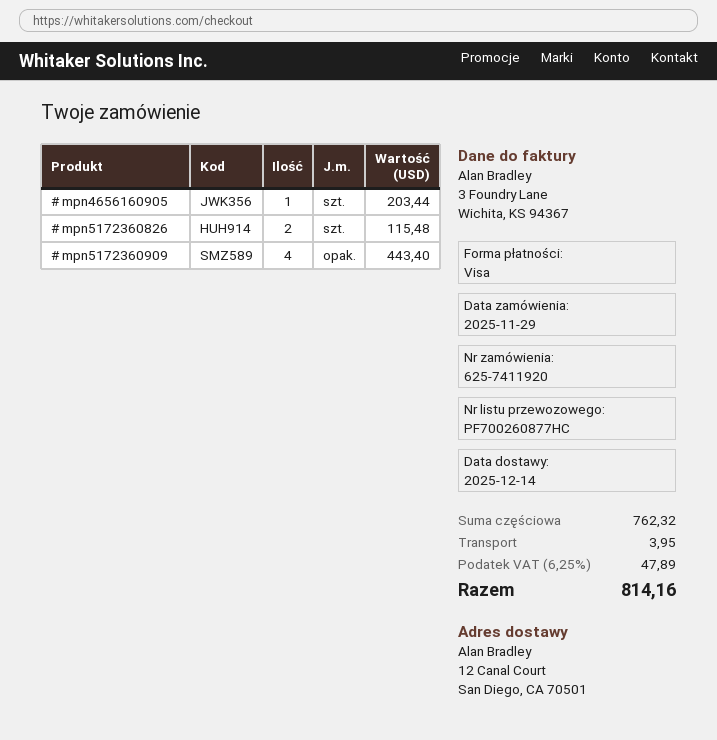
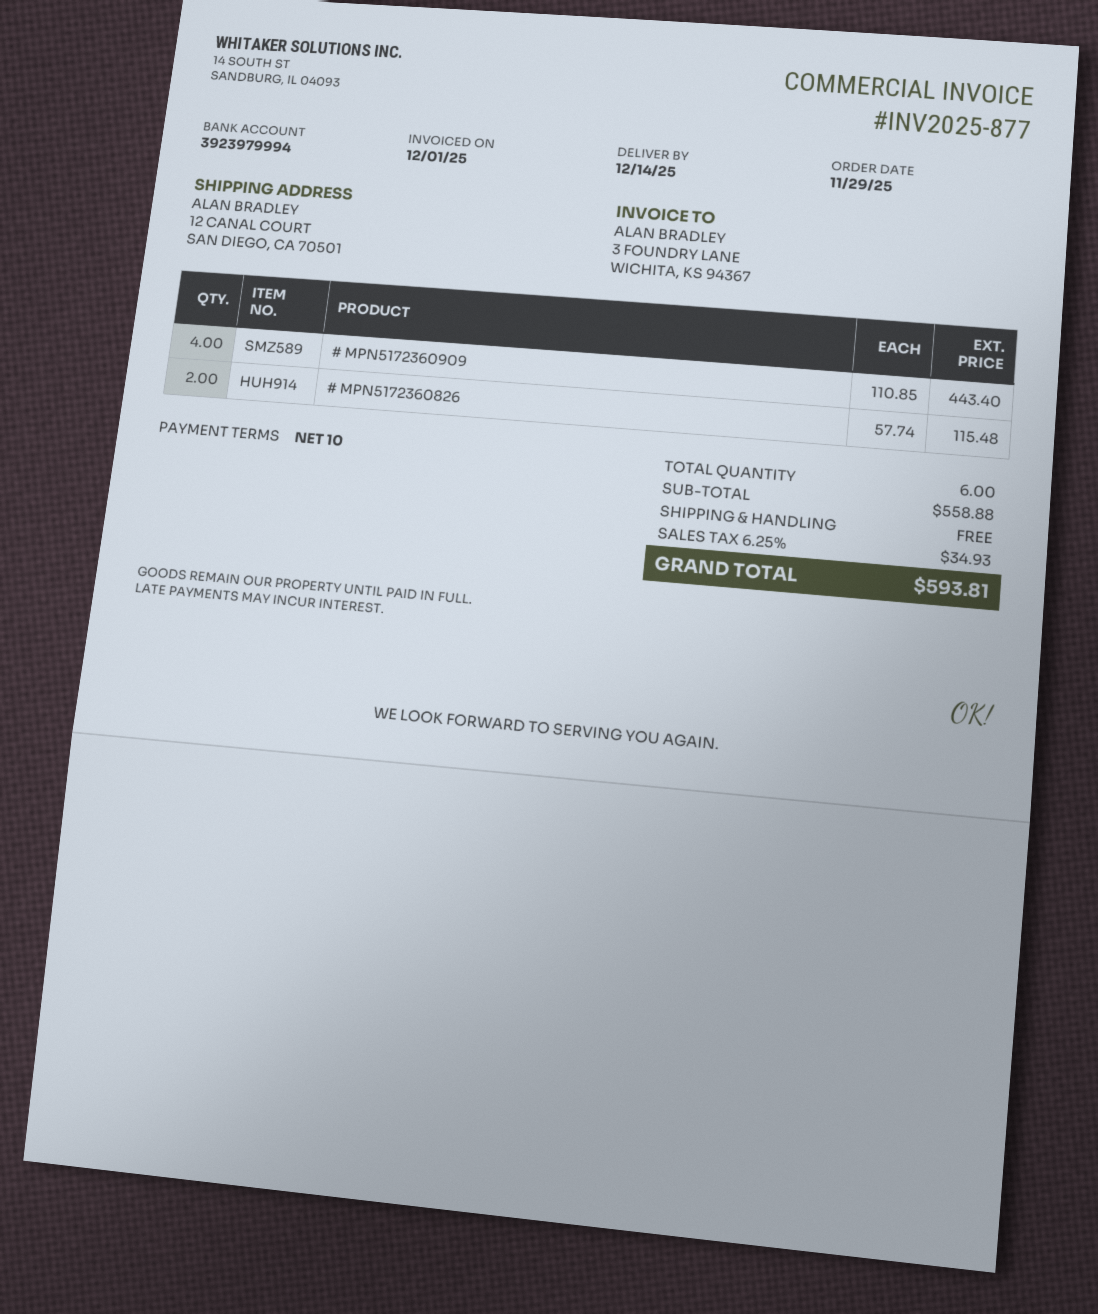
# mpn4656160905: 1 for 203.44 -> none
subtotal: 762.32 -> 558.88
shipping: 3.95 -> 0.00
tax: 6.25% = 47.89 -> 6.25% = 34.93
total: 814.16 -> 593.81

